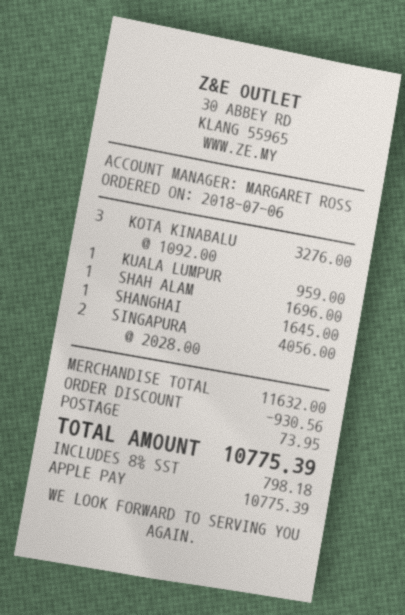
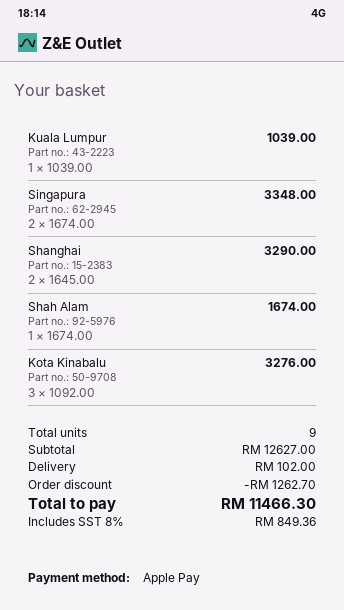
KUALA LUMPUR: 1 x 959.00 = 959.00 -> 1 x 1039.00 = 1039.00
SHAH ALAM: 1 x 1696.00 = 1696.00 -> 1 x 1674.00 = 1674.00
SHANGHAI: 1 x 1645.00 = 1645.00 -> 2 x 1645.00 = 3290.00
SINGAPURA: 2 x 2028.00 = 4056.00 -> 2 x 1674.00 = 3348.00
subtotal: 11632.00 -> 12627.00
discount: 930.56 -> 1262.70
shipping: 73.95 -> 102.00
tax: 8% = 798.18 -> 8% = 849.36
total: 10775.39 -> 11466.30

